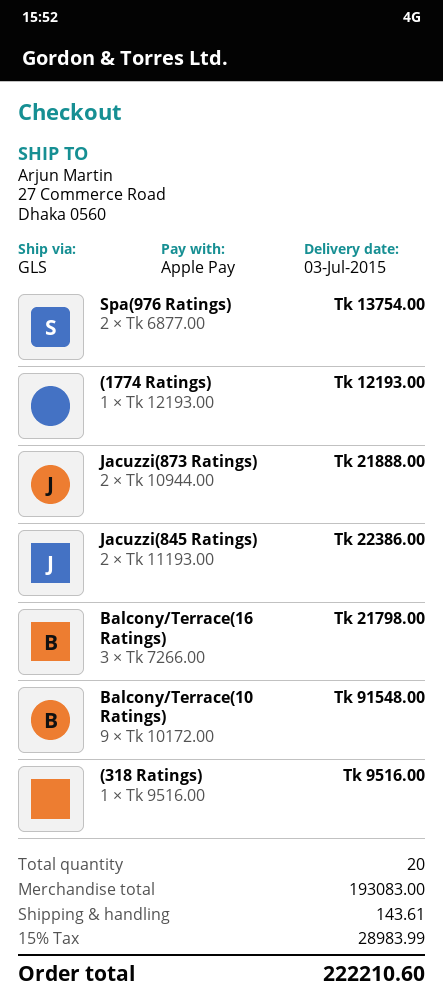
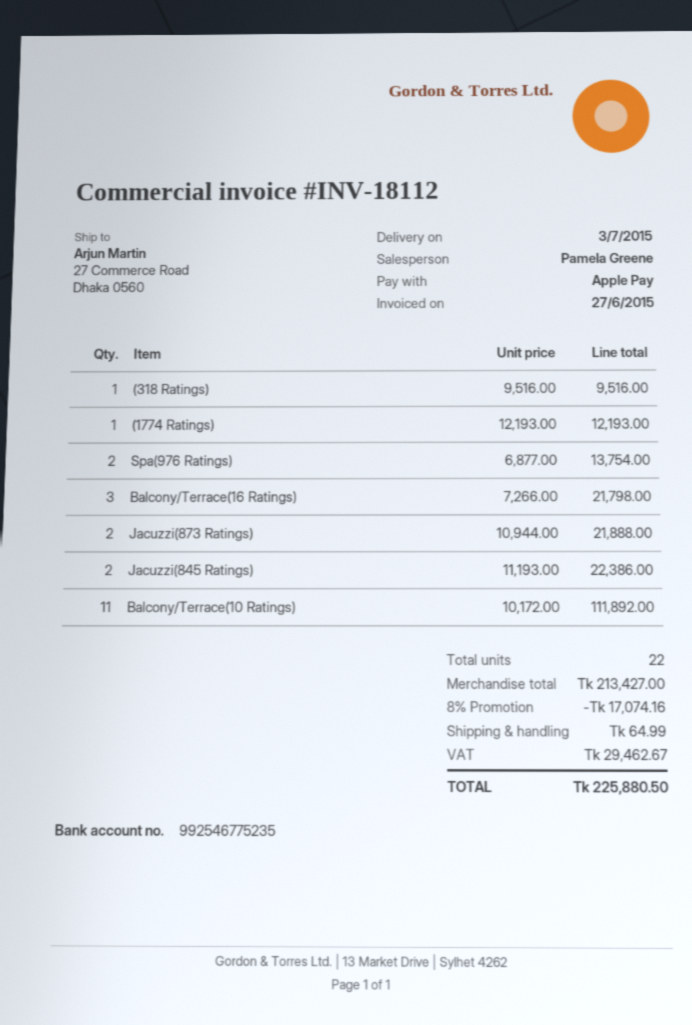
Balcony/Terrace(10 Ratings): 9 x 10172.00 = 91548.00 -> 11 x 10172.00 = 111892.00
total quantity: 20 -> 22
subtotal: 193083.00 -> 213427.00
discount: none -> 8% = 17074.16
shipping: 143.61 -> 64.99
tax: 28983.99 -> 29462.67
total: 222210.60 -> 225880.50

